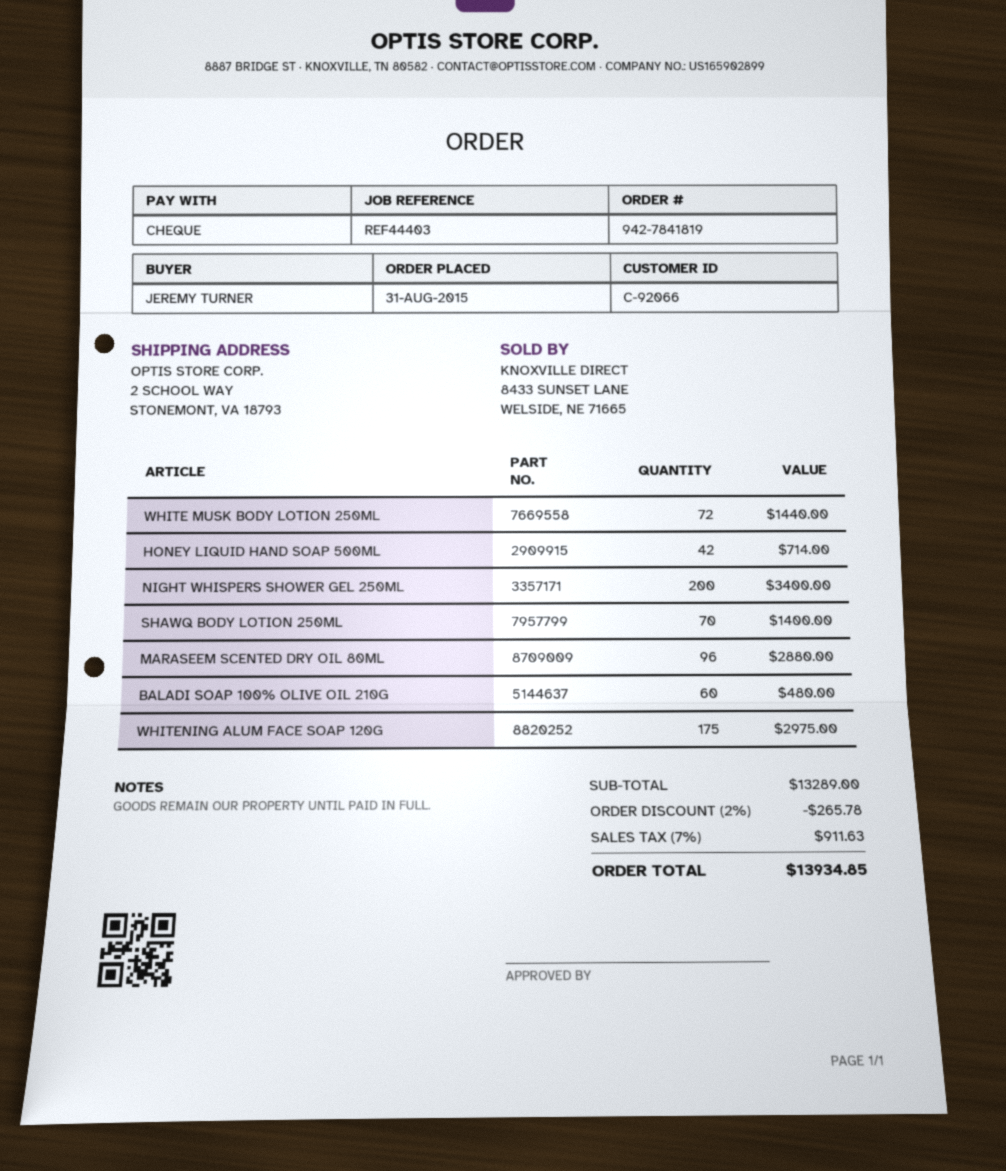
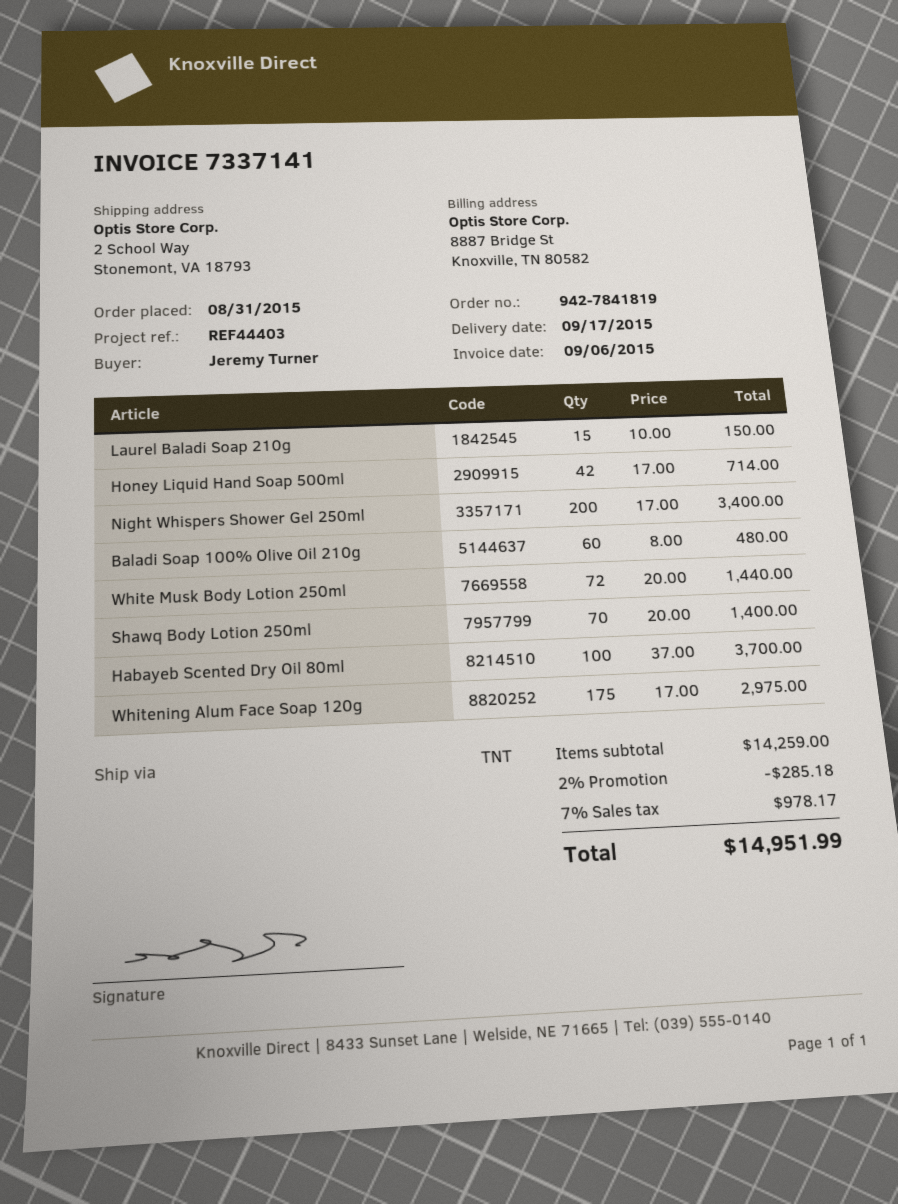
MARASEEM SCENTED DRY OIL 80ML: 96 for 2880.00 -> none
Laurel Baladi Soap 210g: none -> 15 for 150.00
Habayeb Scented Dry Oil 80ml: none -> 100 for 3700.00
subtotal: 13289.00 -> 14259.00
discount: 2% = 265.78 -> 2% = 285.18
tax: 7% = 911.63 -> 7% = 978.17
total: 13934.85 -> 14951.99

